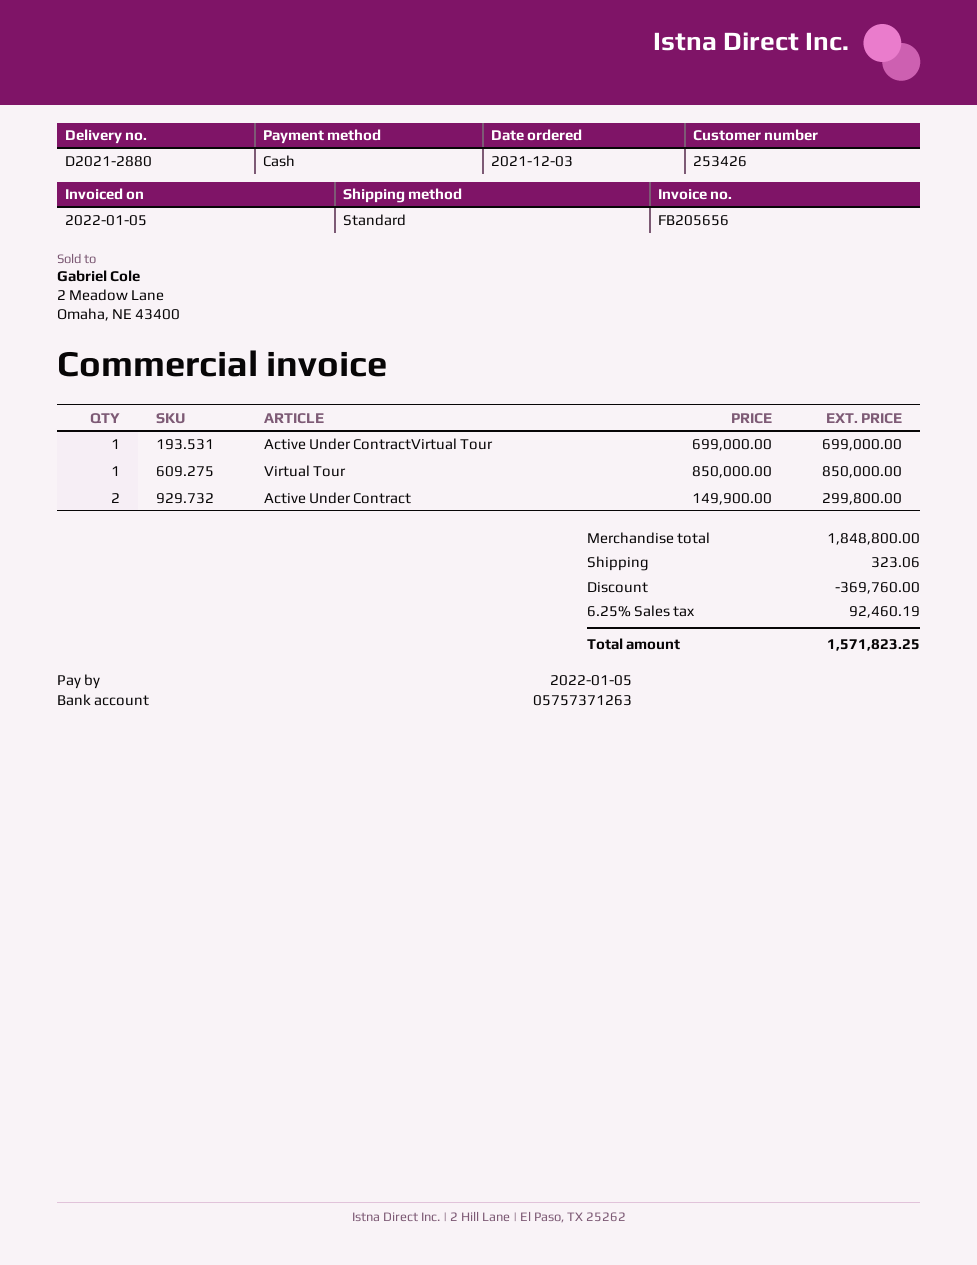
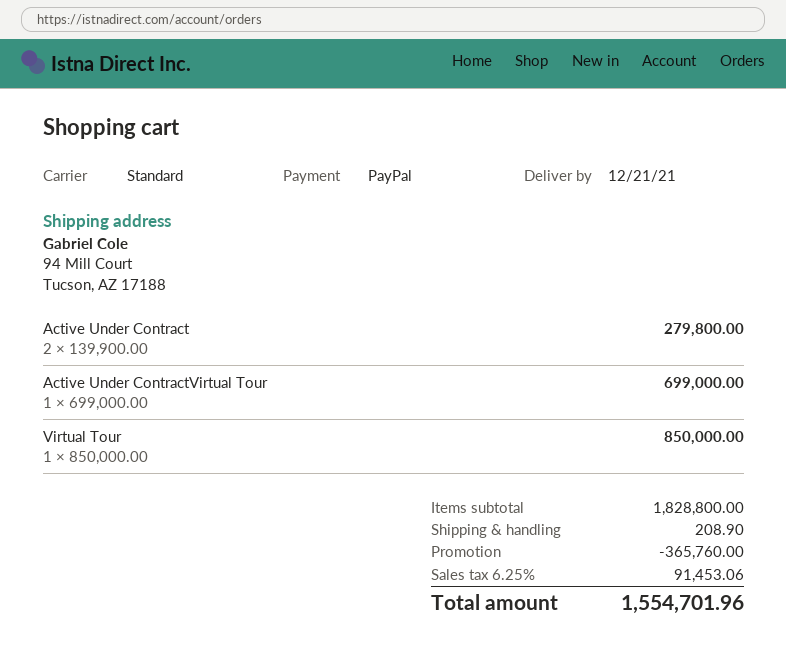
payment method: cash -> PayPal
Active Under Contract: 2 x 149900.00 = 299800.00 -> 2 x 139900.00 = 279800.00
subtotal: 1848800.00 -> 1828800.00
discount: 369760.00 -> 365760.00
shipping: 323.06 -> 208.90
tax: 6.25% = 92460.19 -> 6.25% = 91453.06
total: 1571823.25 -> 1554701.96

